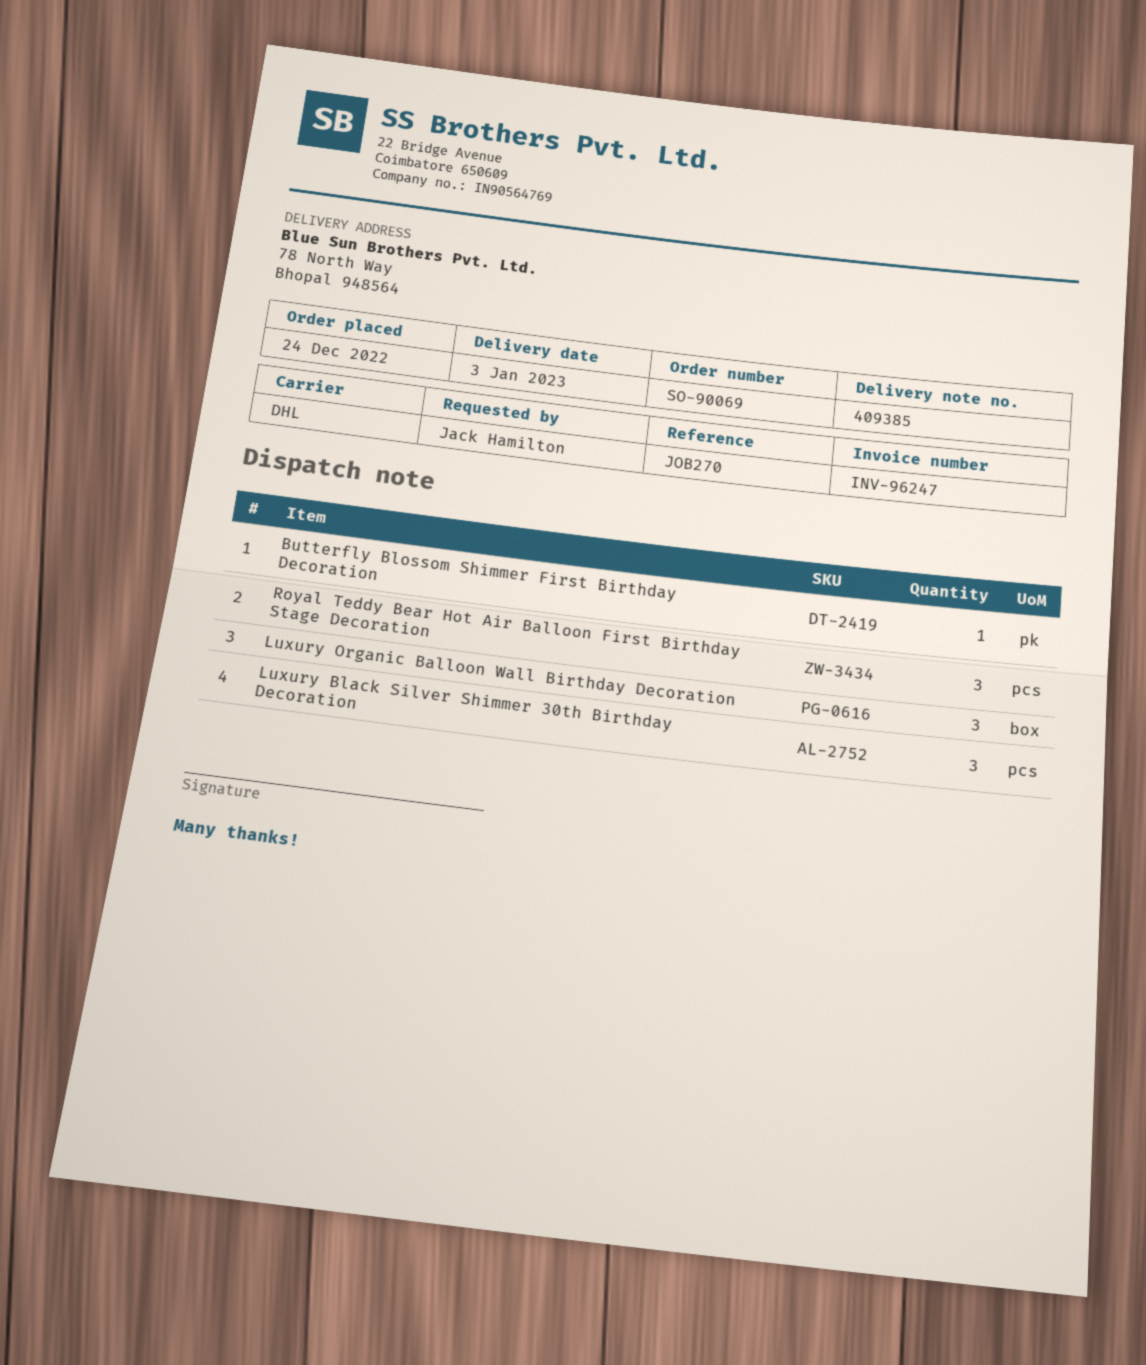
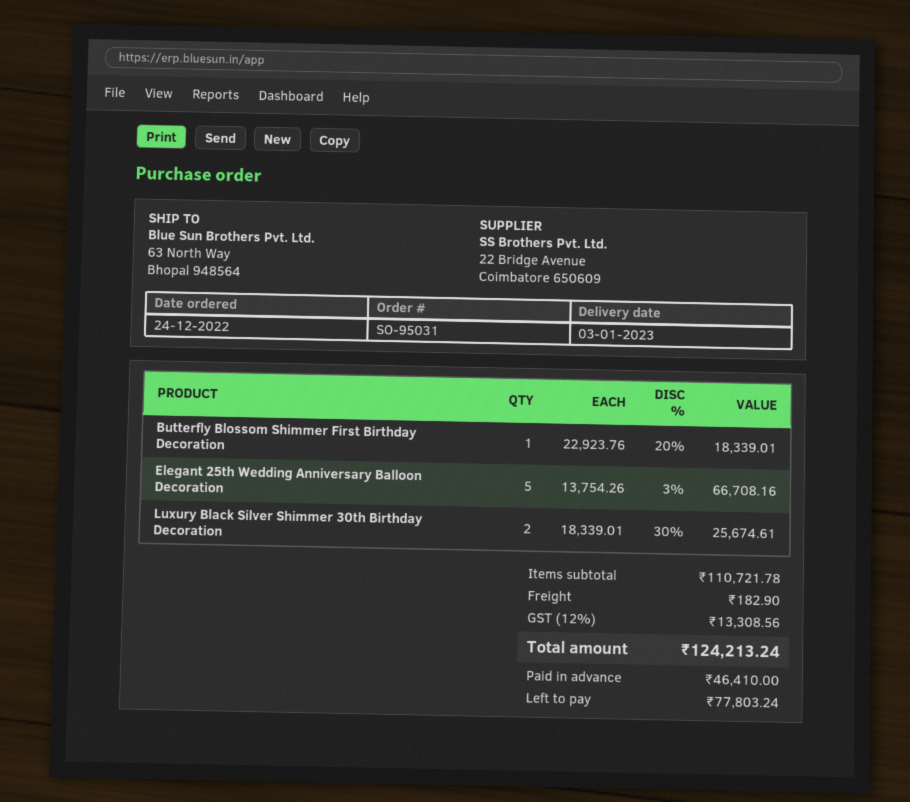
order number: SO-90069 -> SO-95031
ship to: 78 North Way, Bhopal 948564 -> 63 North Way, Bhopal 948564
Royal Teddy Bear Hot Air Balloon First Birthday Stage Decoration: 3 -> none
Luxury Organic Balloon Wall Birthday Decoration: 3 -> none
Luxury Black Silver Shimmer 30th Birthday Decoration: 3 -> 2
Elegant 25th Wedding Anniversary Balloon Decoration: none -> 5

